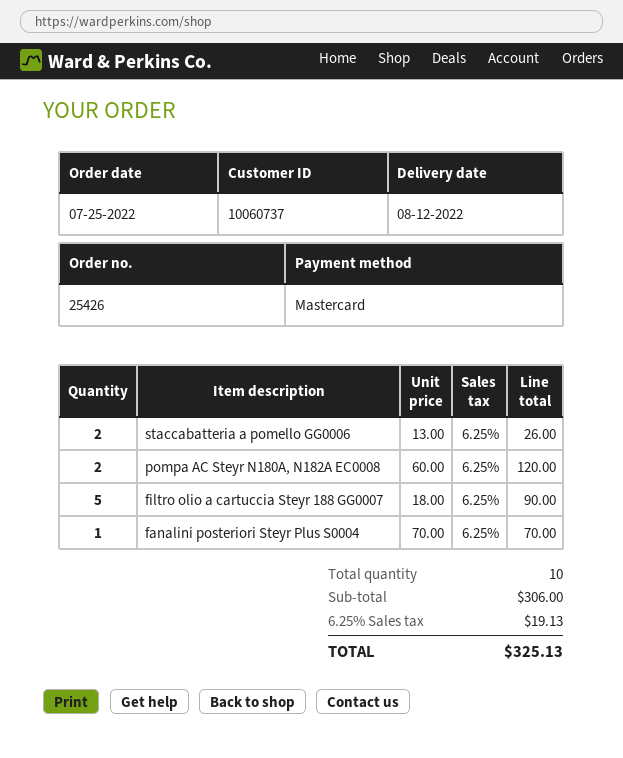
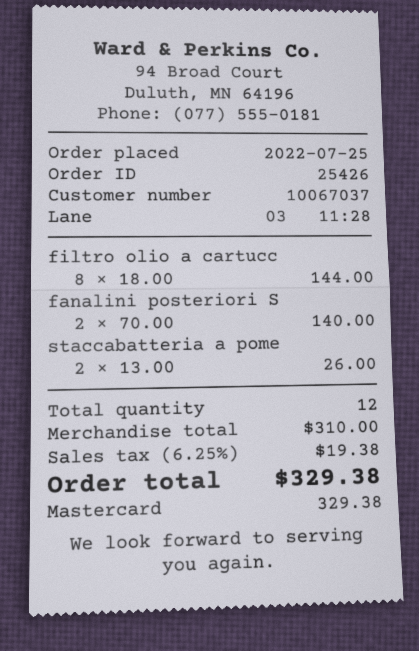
customer number: 10060737 -> 10067037
pompa AC Steyr N180A, N182A EC0008: 2 x 60.00 = 120.00 -> none
filtro olio a cartuccia Steyr 188 GG0007: 5 x 18.00 = 90.00 -> 8 x 18.00 = 144.00
fanalini posteriori Steyr Plus S0004: 1 x 70.00 = 70.00 -> 2 x 70.00 = 140.00
total quantity: 10 -> 12
subtotal: 306.00 -> 310.00
tax: 6.25% = 19.13 -> 6.25% = 19.38
total: 325.13 -> 329.38

